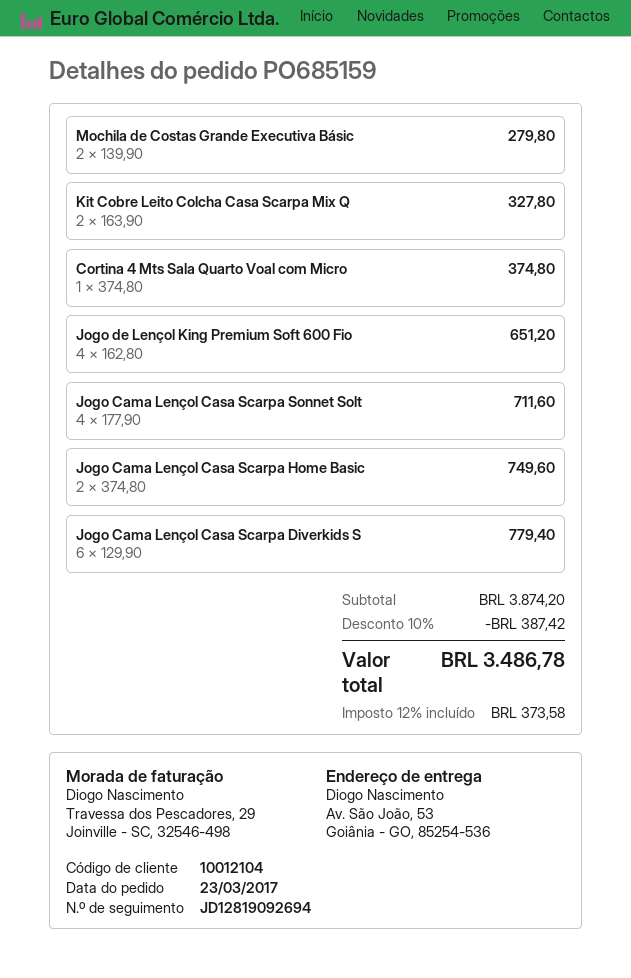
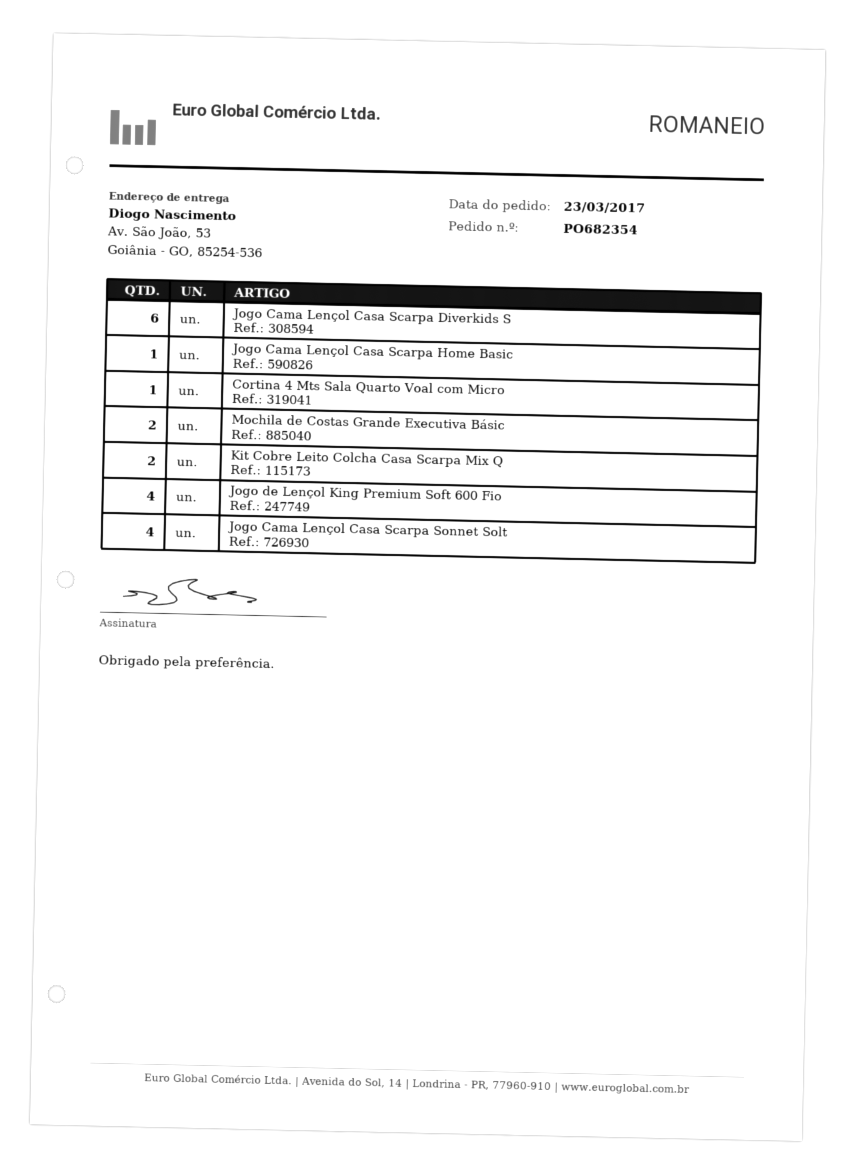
order number: PO685159 -> PO682354
Jogo Cama Lençol Casa Scarpa Home Basic: 2 -> 1

